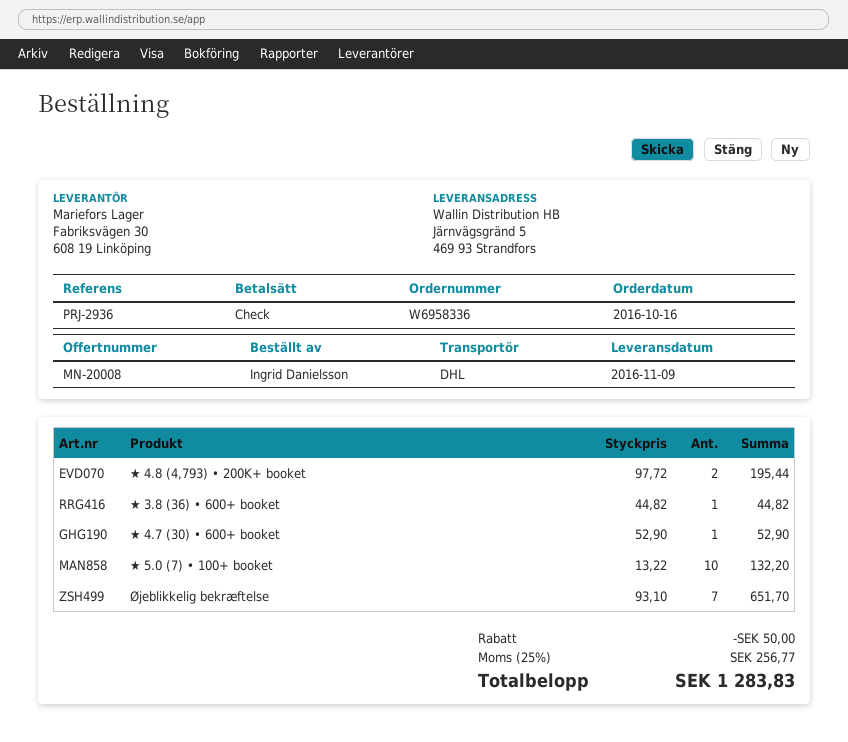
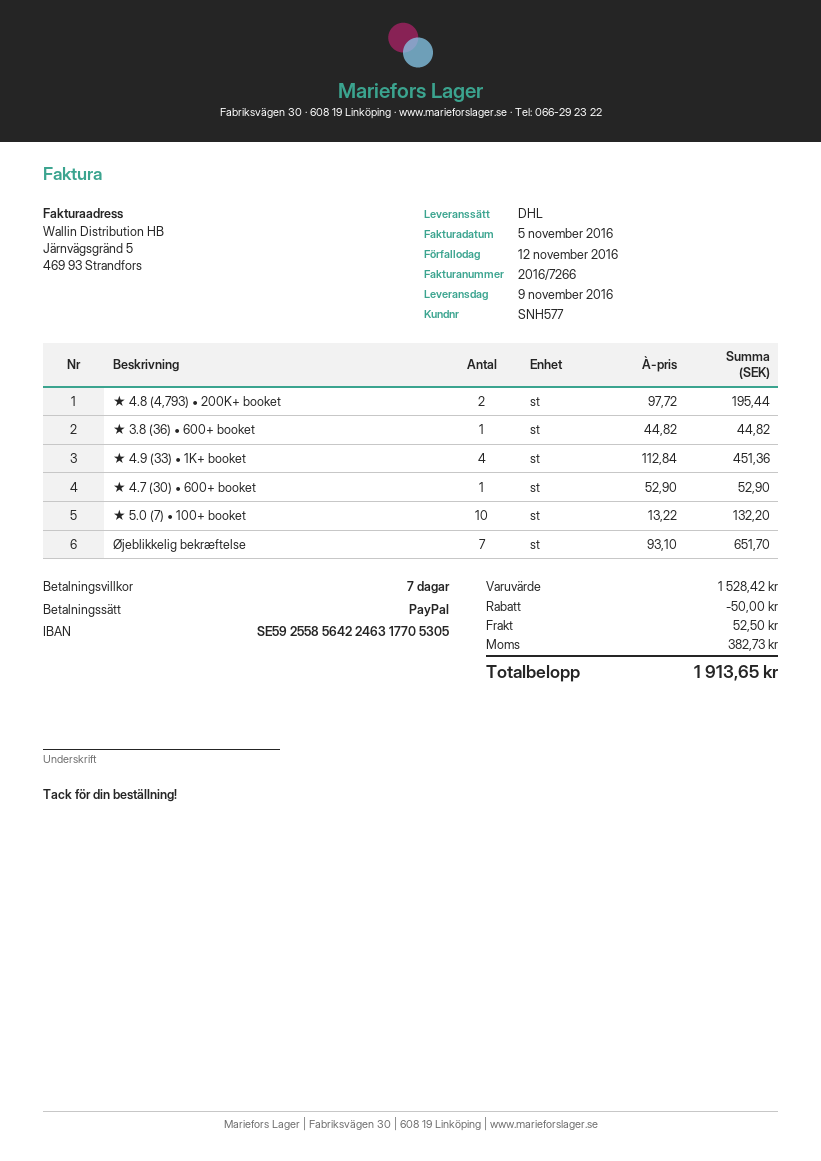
payment method: cheque -> PayPal
★ 4.9 (33) • 1K+ booket: none -> 4 x 112.84 = 451.36
shipping: none -> 52.50
tax: 256.77 -> 382.73
total: 1283.83 -> 1913.65

